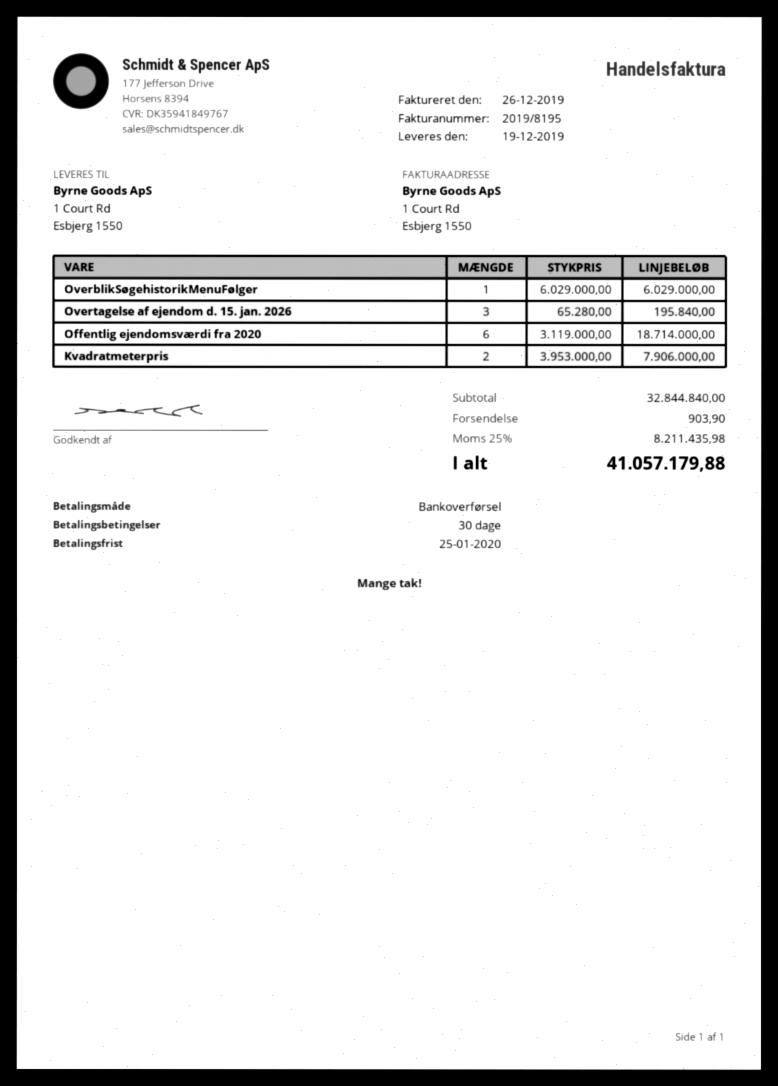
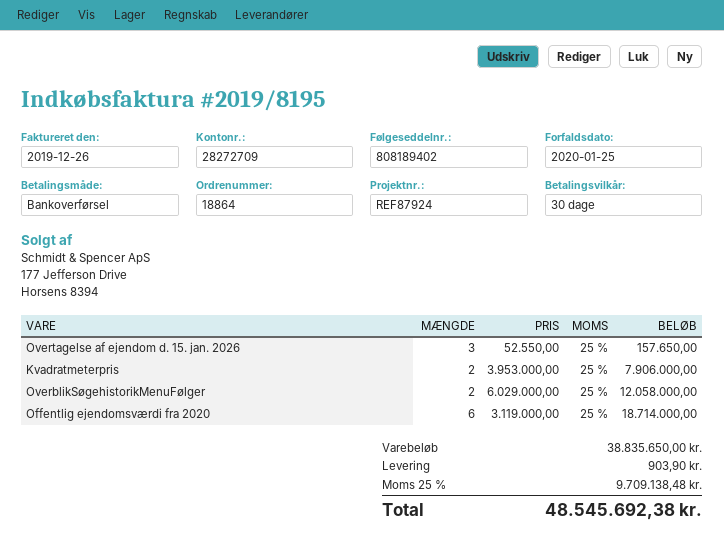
OverblikSøgehistorikMenuFølger: 1 x 6029000.00 = 6029000.00 -> 2 x 6029000.00 = 12058000.00
Overtagelse af ejendom d. 15. jan. 2026: 3 x 65280.00 = 195840.00 -> 3 x 52550.00 = 157650.00
subtotal: 32844840.00 -> 38835650.00
tax: 25% = 8211435.98 -> 25% = 9709138.48
total: 41057179.88 -> 48545692.38

